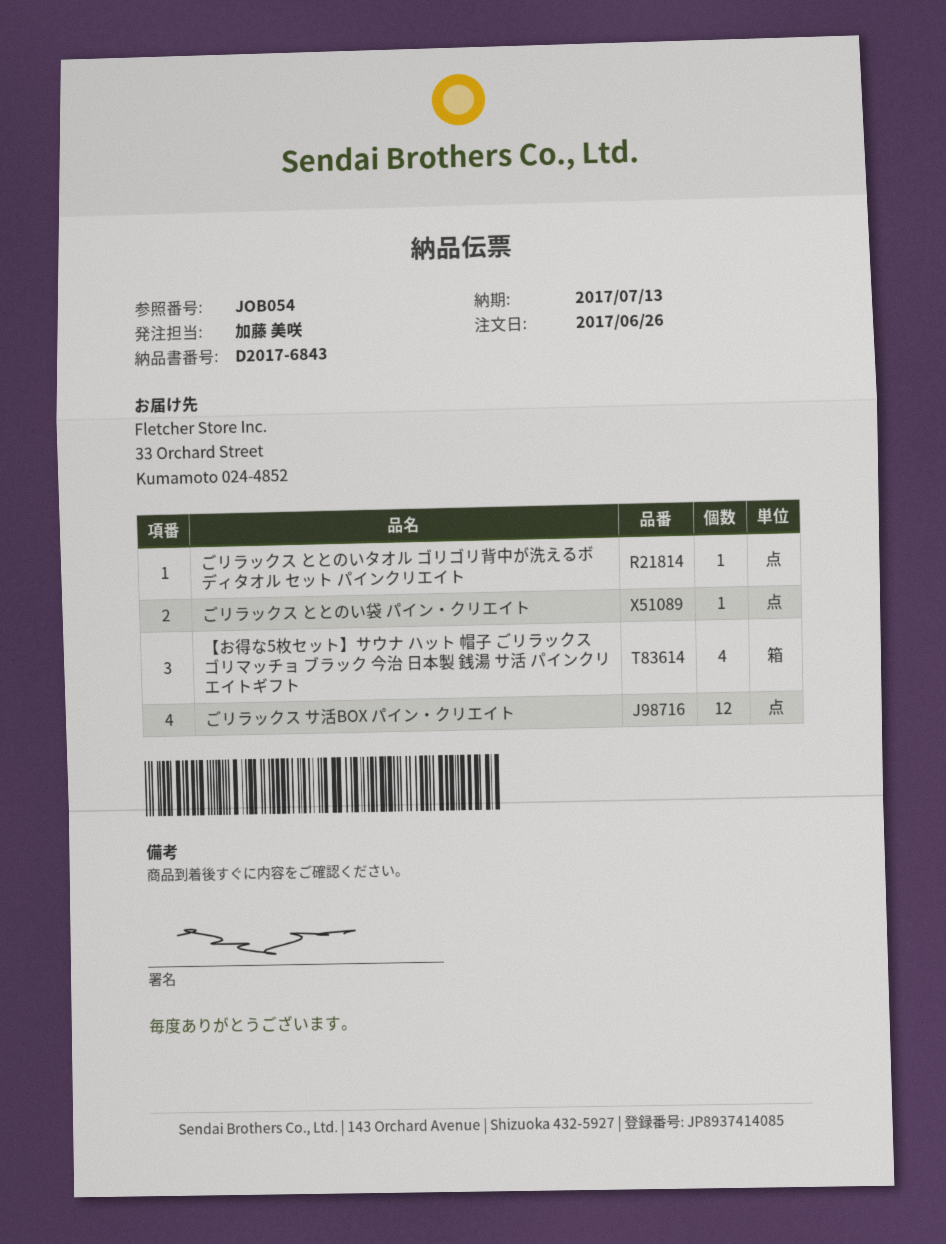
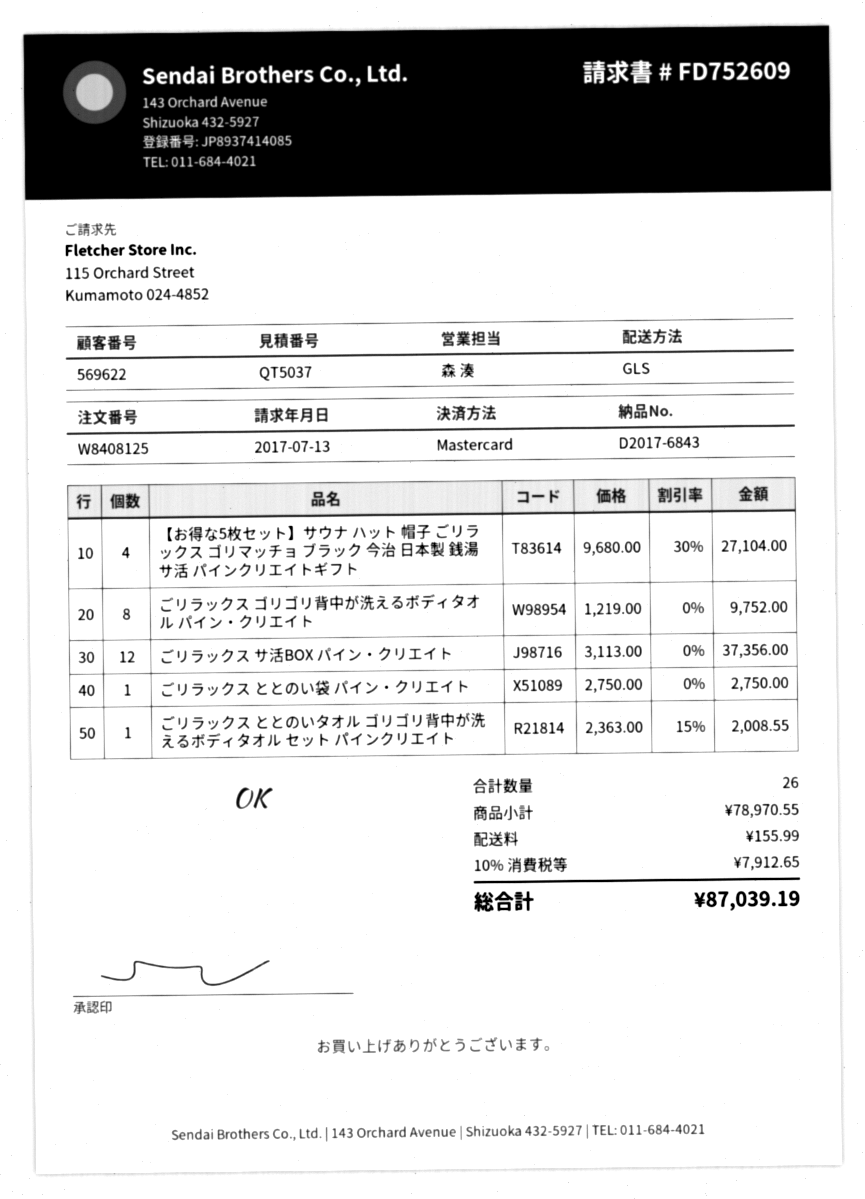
ごリラックス ゴリゴリ背中が洗えるボディタオル パイン・クリエイト: none -> 8

